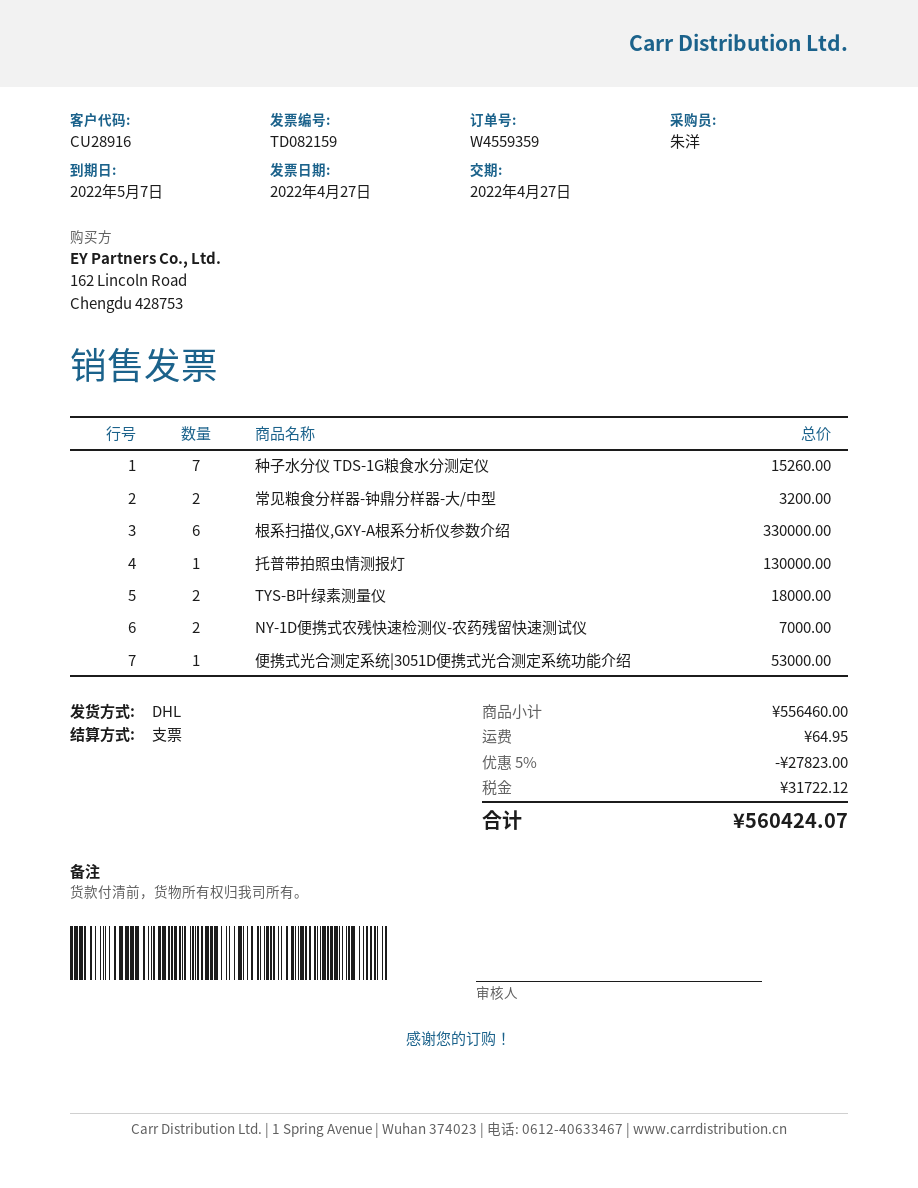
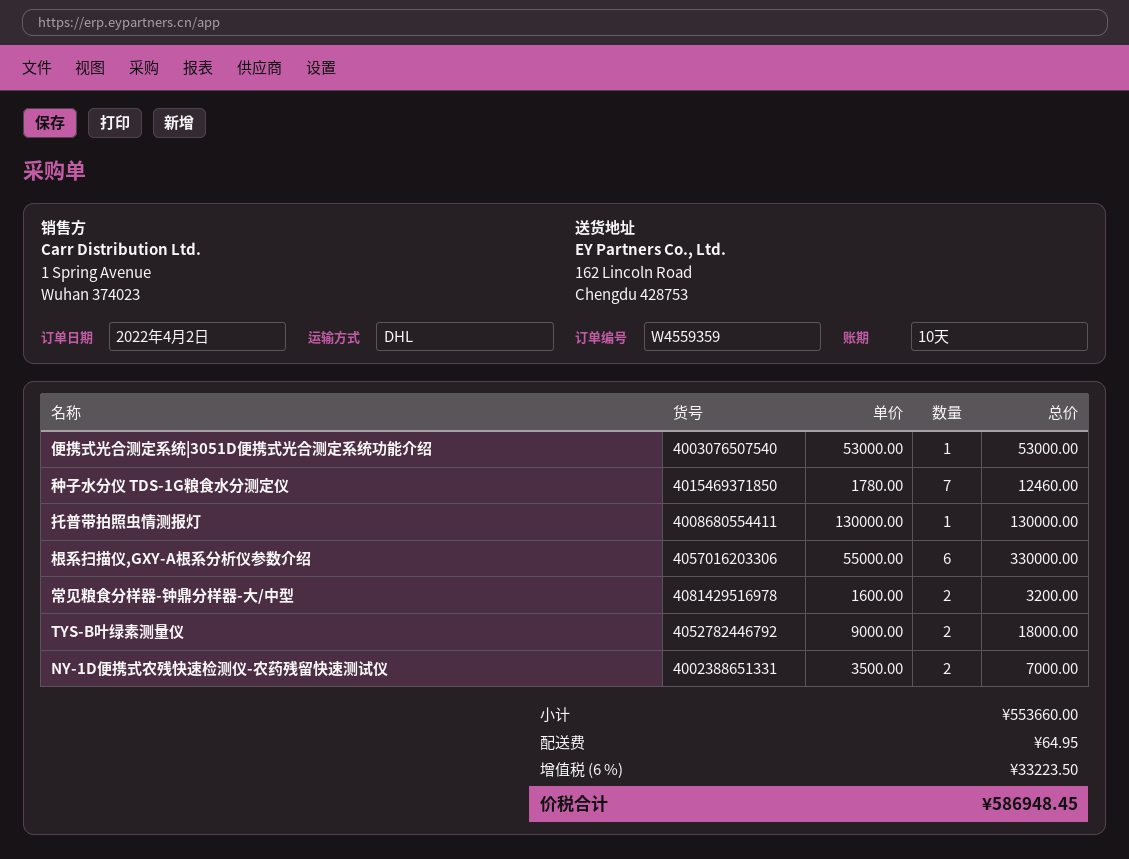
种子水分仪 TDS-1G粮食水分测定仪: 7 for 15260.00 -> 7 for 12460.00
subtotal: 556460.00 -> 553660.00
discount: 5% = 27823.00 -> none
tax: 31722.12 -> 33223.50
total: 560424.07 -> 586948.45

